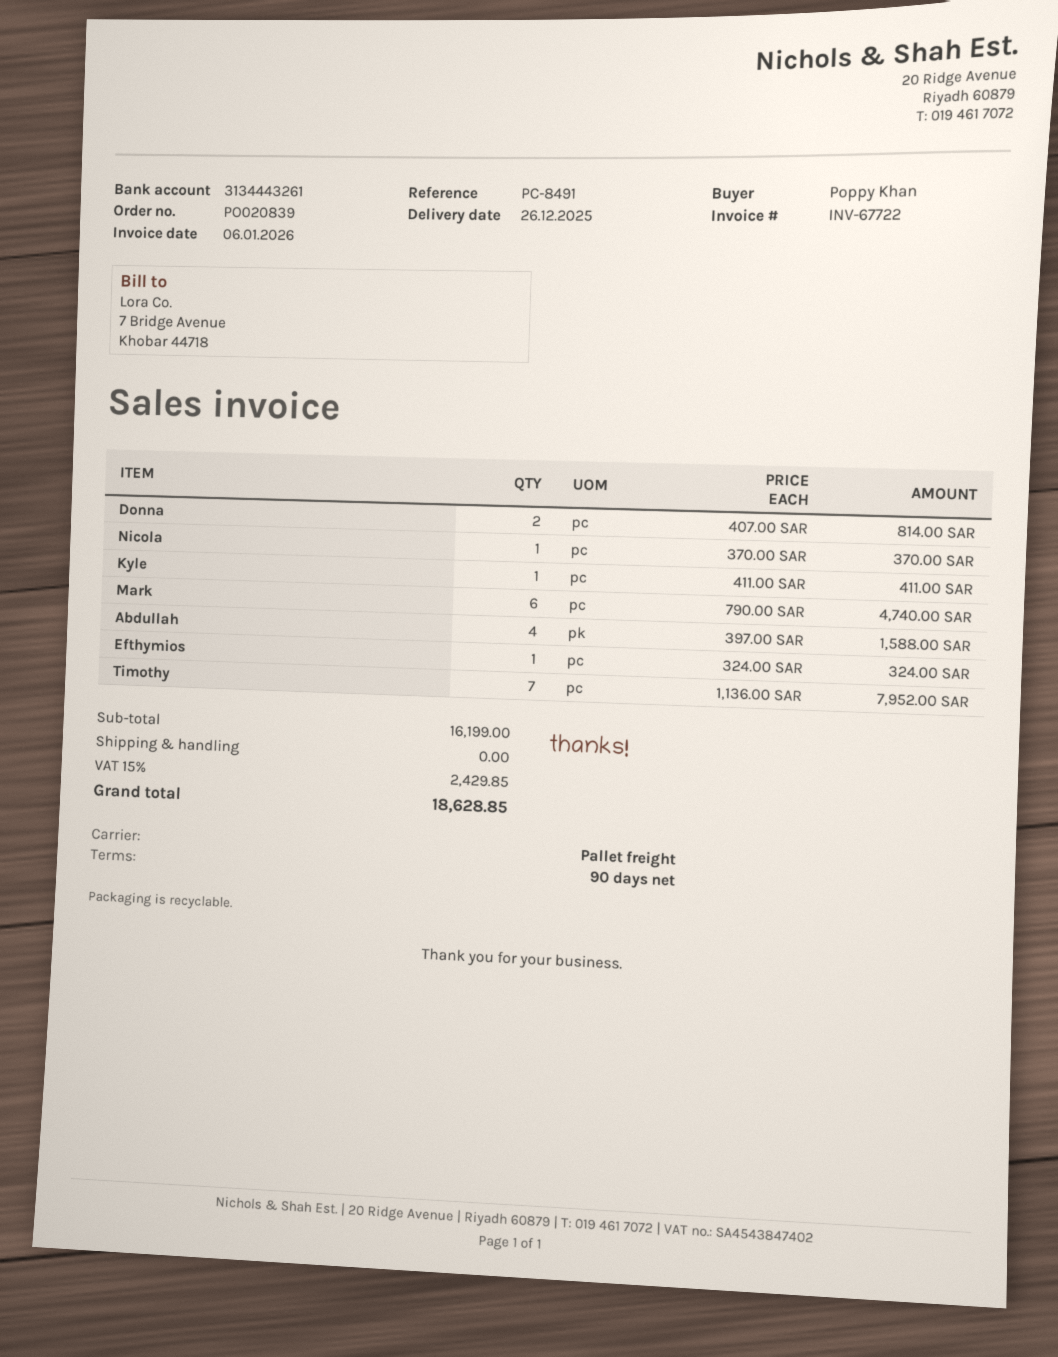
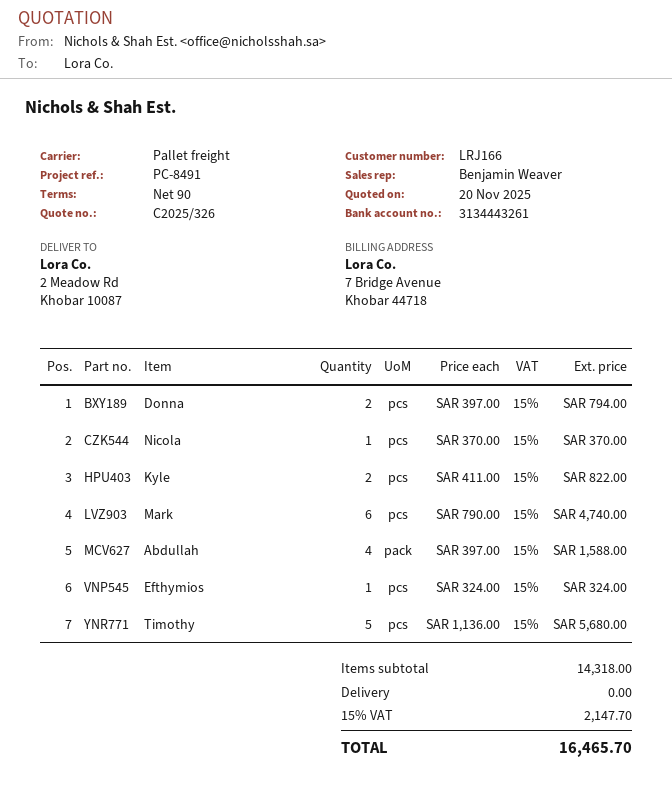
Donna: 2 x 407.00 = 814.00 -> 2 x 397.00 = 794.00
Kyle: 1 x 411.00 = 411.00 -> 2 x 411.00 = 822.00
Timothy: 7 x 1136.00 = 7952.00 -> 5 x 1136.00 = 5680.00
subtotal: 16199.00 -> 14318.00
tax: 15% = 2429.85 -> 15% = 2147.70
total: 18628.85 -> 16465.70

